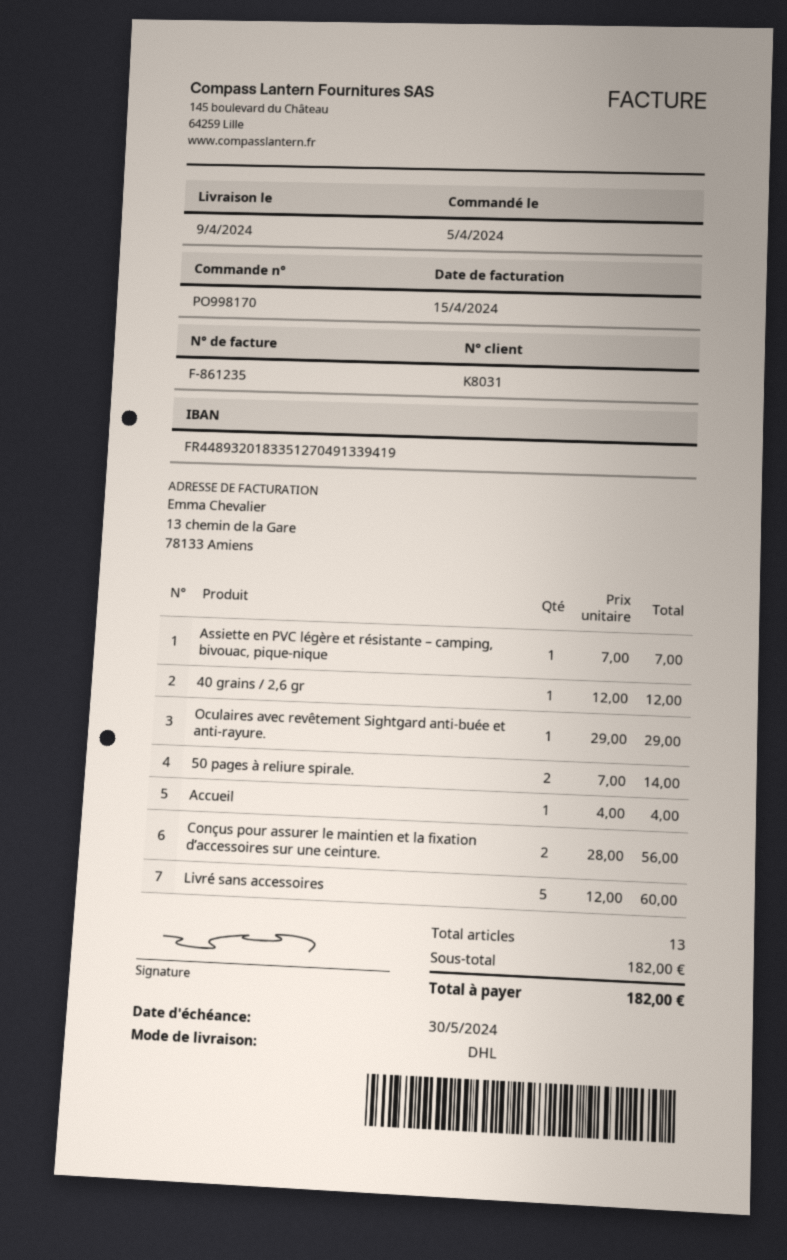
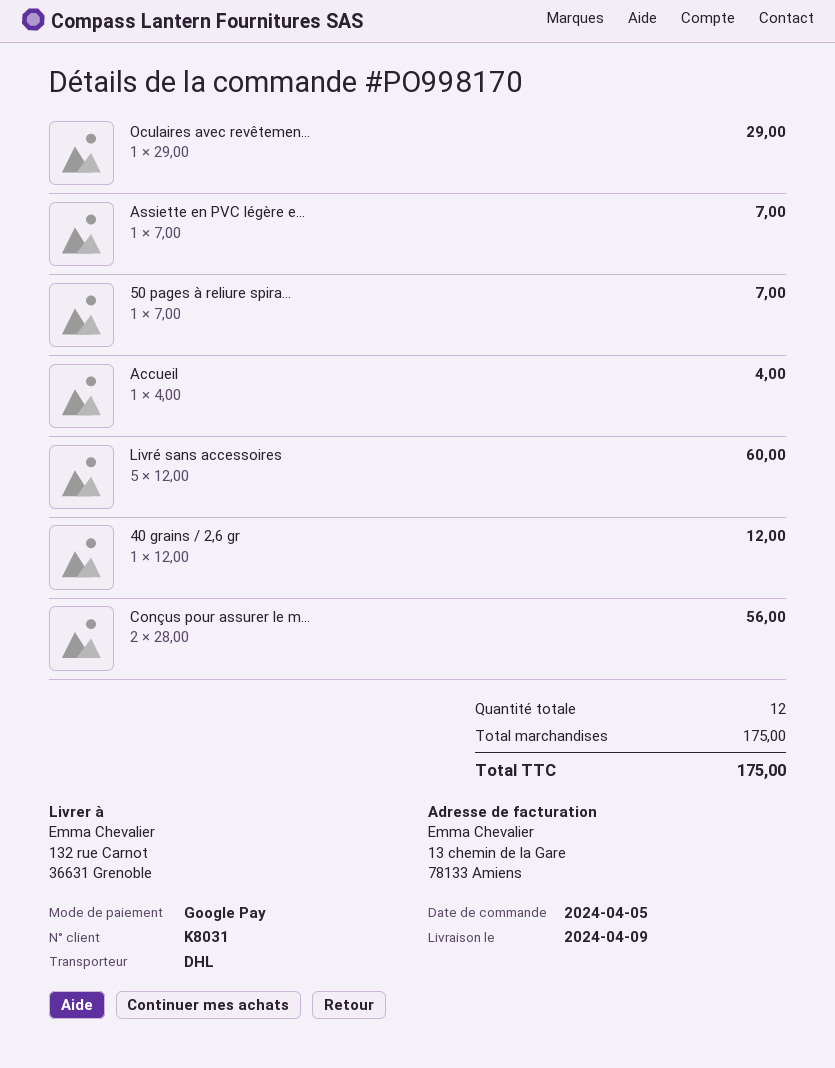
50 pages à reliure spirale.: 2 x 7.00 = 14.00 -> 1 x 7.00 = 7.00
total quantity: 13 -> 12
subtotal: 182.00 -> 175.00
total: 182.00 -> 175.00

